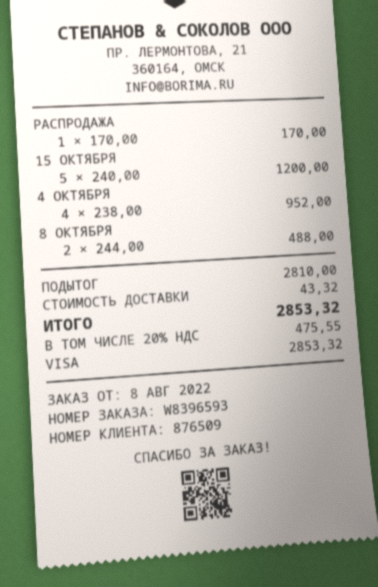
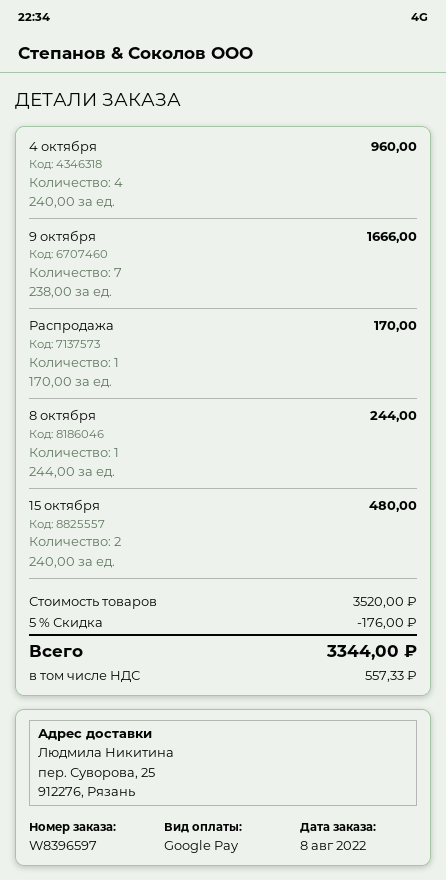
order number: W8396593 -> W8396597
payment method: Visa -> Google Pay
15 ОКТЯБРЯ: 5 x 240.00 = 1200.00 -> 2 x 240.00 = 480.00
4 ОКТЯБРЯ: 4 x 238.00 = 952.00 -> 4 x 240.00 = 960.00
8 ОКТЯБРЯ: 2 x 244.00 = 488.00 -> 1 x 244.00 = 244.00
9 октября: none -> 7 x 238.00 = 1666.00
subtotal: 2810.00 -> 3520.00
discount: none -> 5% = 176.00
shipping: 43.32 -> none
tax: 475.55 -> 557.33
total: 2853.32 -> 3344.00

